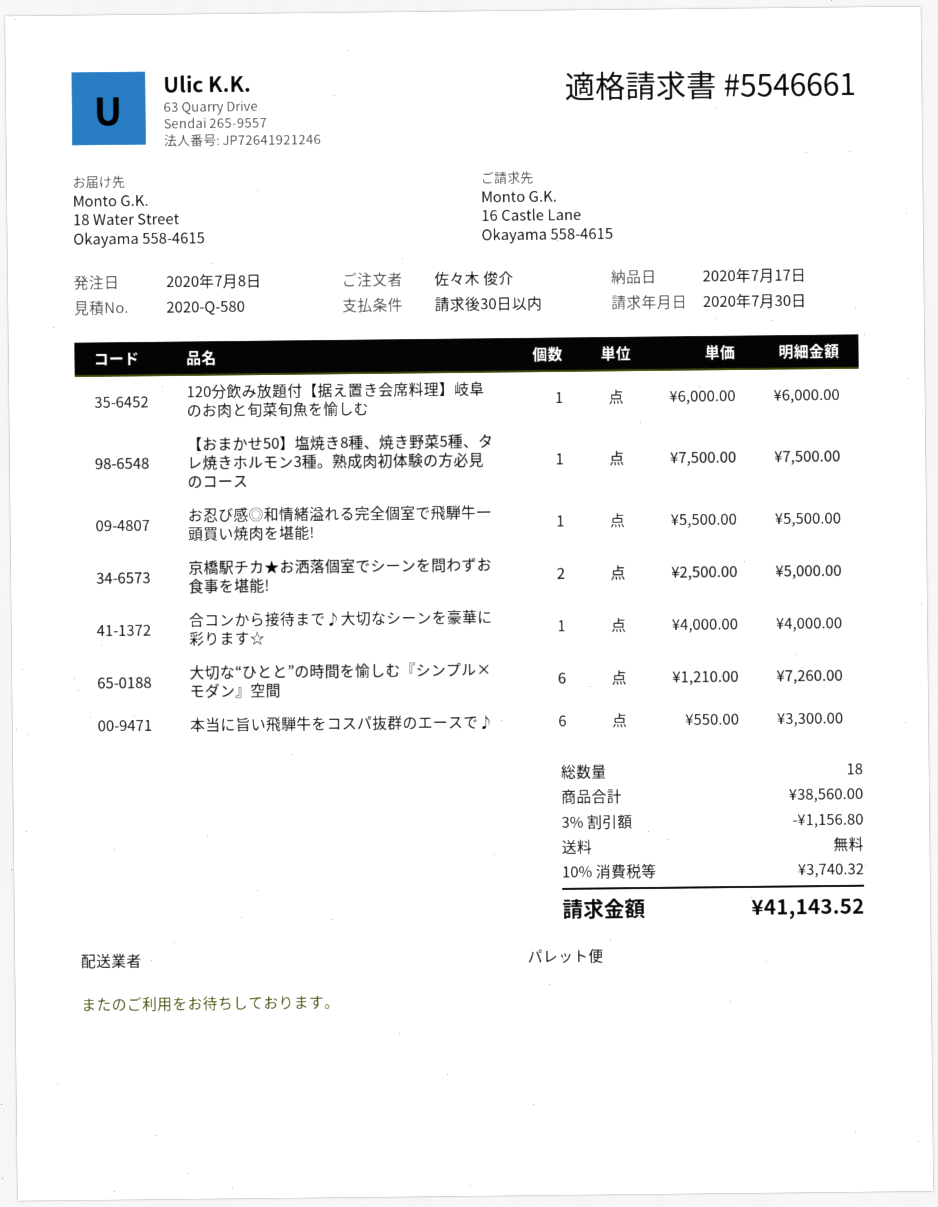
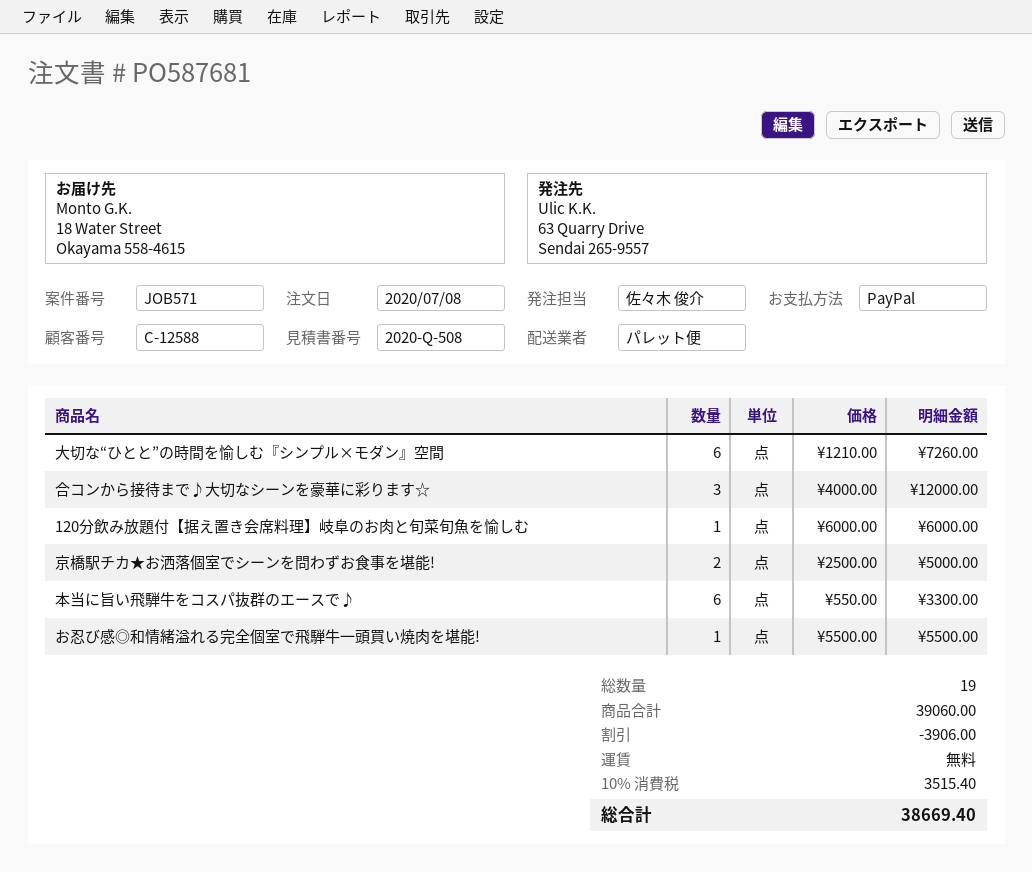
quote number: 2020-Q-580 -> 2020-Q-508
【おまかせ50】塩焼き8種、焼き野菜5種、タレ焼きホルモン3種。熟成肉初体験の方必見のコース: 1 x 7500.00 = 7500.00 -> none
合コンから接待まで♪大切なシーンを豪華に彩ります☆: 1 x 4000.00 = 4000.00 -> 3 x 4000.00 = 12000.00
total quantity: 18 -> 19
subtotal: 38560.00 -> 39060.00
discount: 1156.80 -> 3906.00
tax: 10% = 3740.32 -> 10% = 3515.40
total: 41143.52 -> 38669.40

